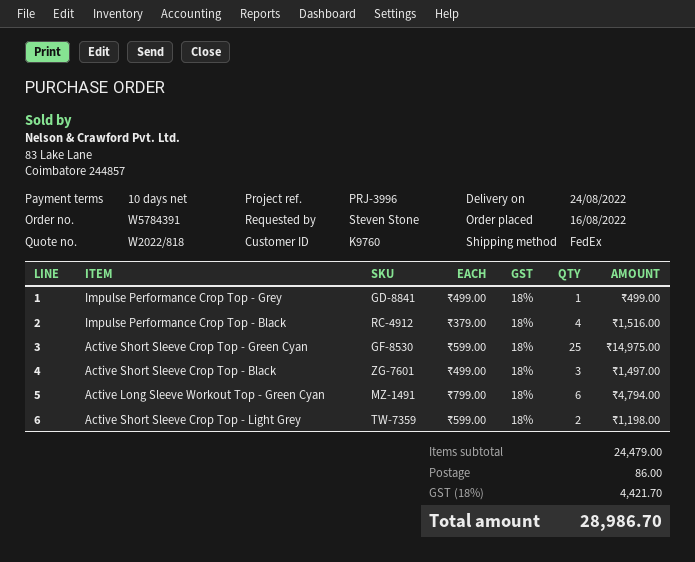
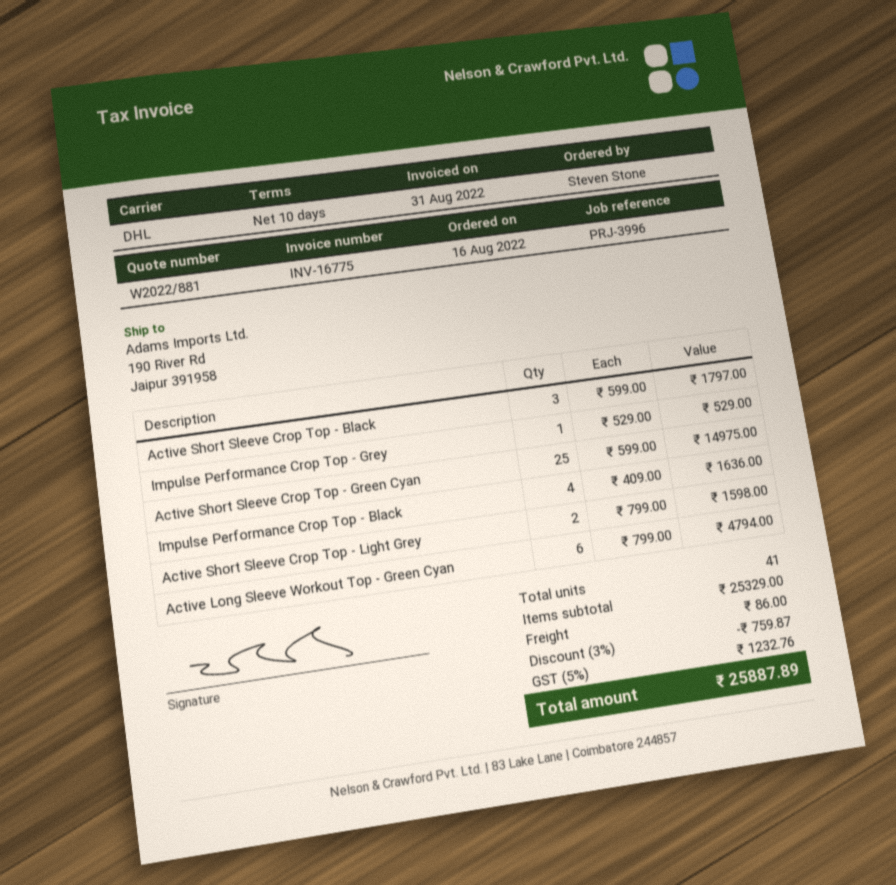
quote number: W2022/818 -> W2022/881
shipping method: FedEx -> DHL
Impulse Performance Crop Top - Grey: 1 x 499.00 = 499.00 -> 1 x 529.00 = 529.00
Impulse Performance Crop Top - Black: 4 x 379.00 = 1516.00 -> 4 x 409.00 = 1636.00
Active Short Sleeve Crop Top - Black: 3 x 499.00 = 1497.00 -> 3 x 599.00 = 1797.00
Active Short Sleeve Crop Top - Light Grey: 2 x 599.00 = 1198.00 -> 2 x 799.00 = 1598.00
subtotal: 24479.00 -> 25329.00
discount: none -> 3% = 759.87
tax: 18% = 4421.70 -> 5% = 1232.76
total: 28986.70 -> 25887.89

